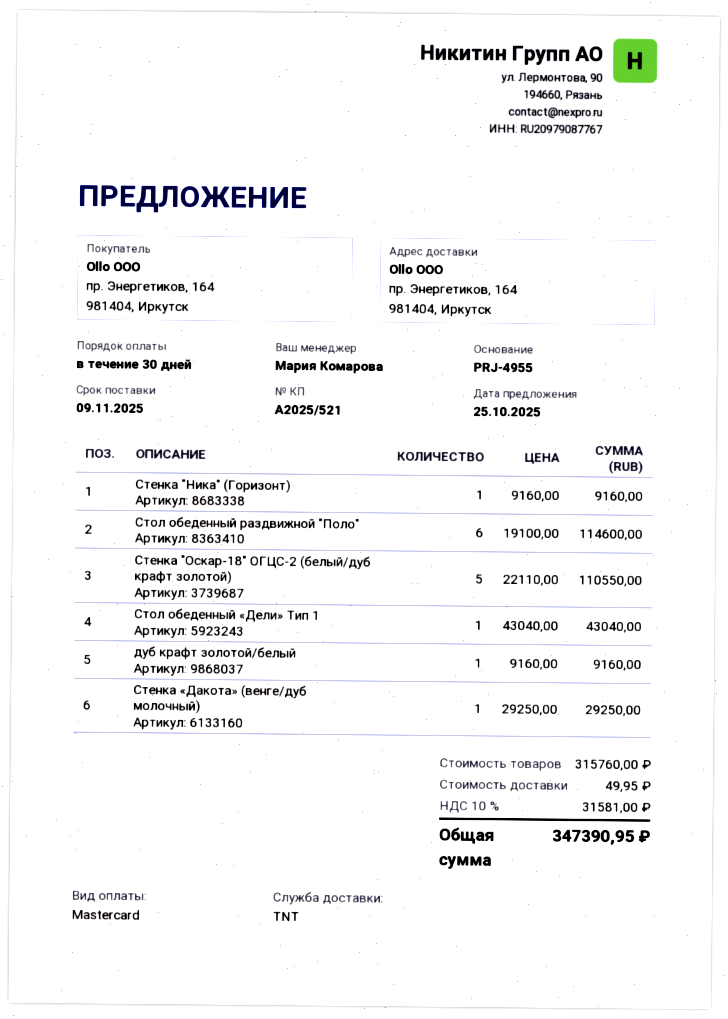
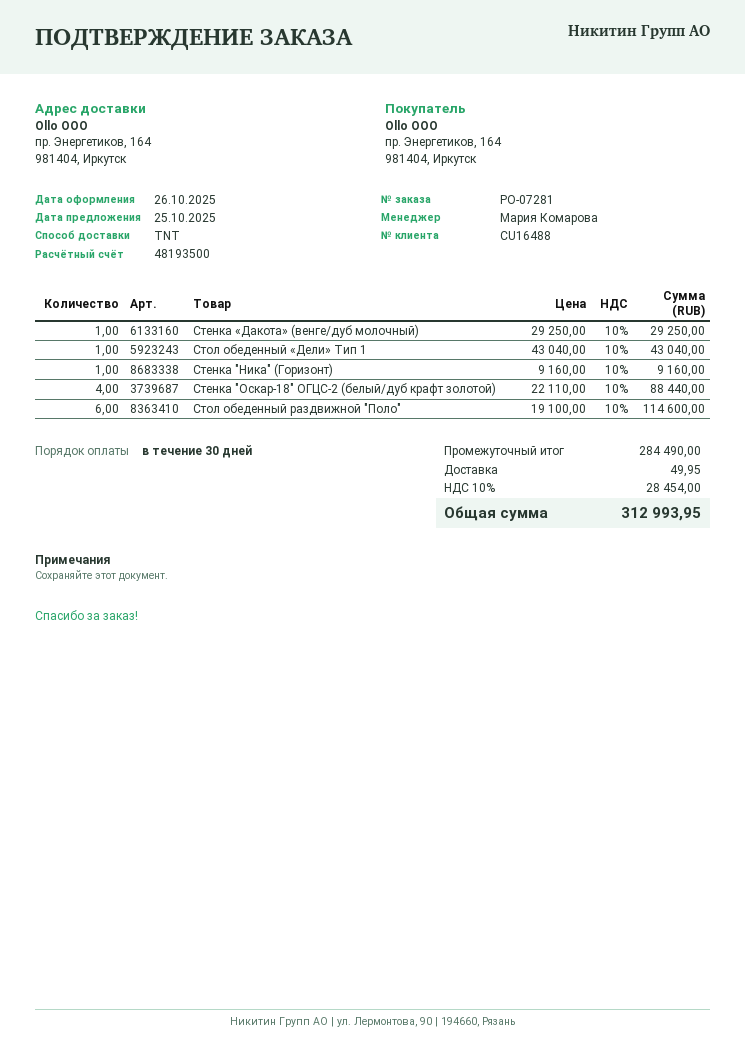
Стенка "Оскар-18" ОГЦС-2 (белый/дуб крафт золотой): 5 x 22110.00 = 110550.00 -> 4 x 22110.00 = 88440.00
дуб крафт золотой/белый: 1 x 9160.00 = 9160.00 -> none
subtotal: 315760.00 -> 284490.00
tax: 10% = 31581.00 -> 10% = 28454.00
total: 347390.95 -> 312993.95

